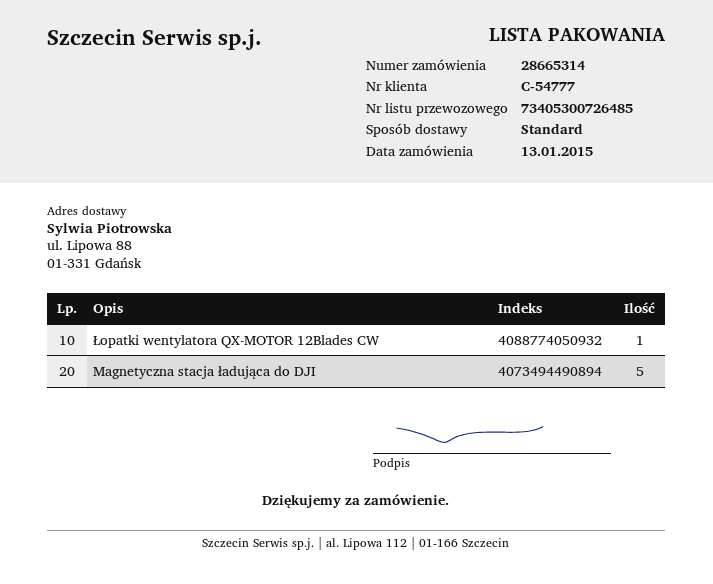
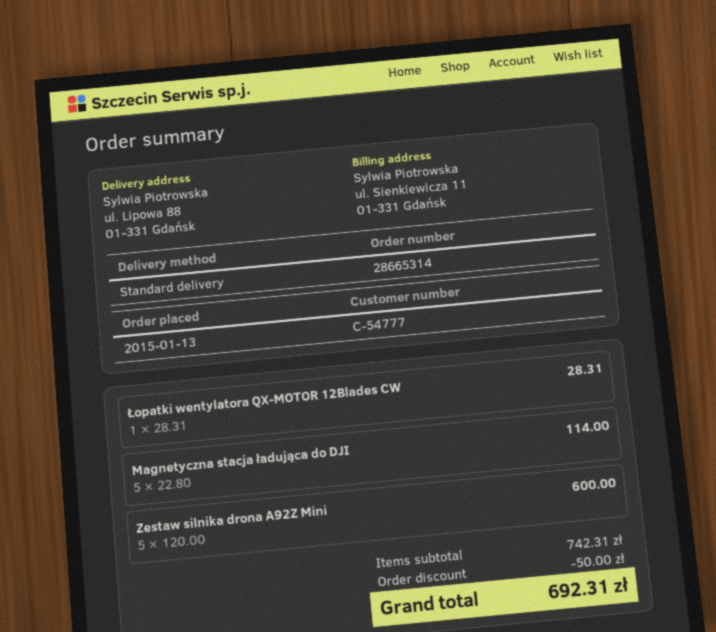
Zestaw silnika drona A92Z Mini: none -> 5

